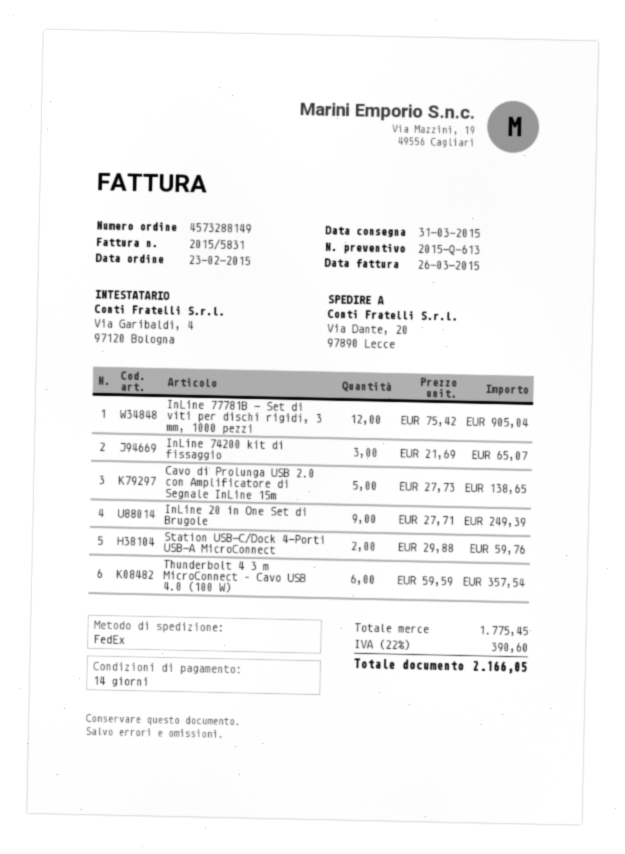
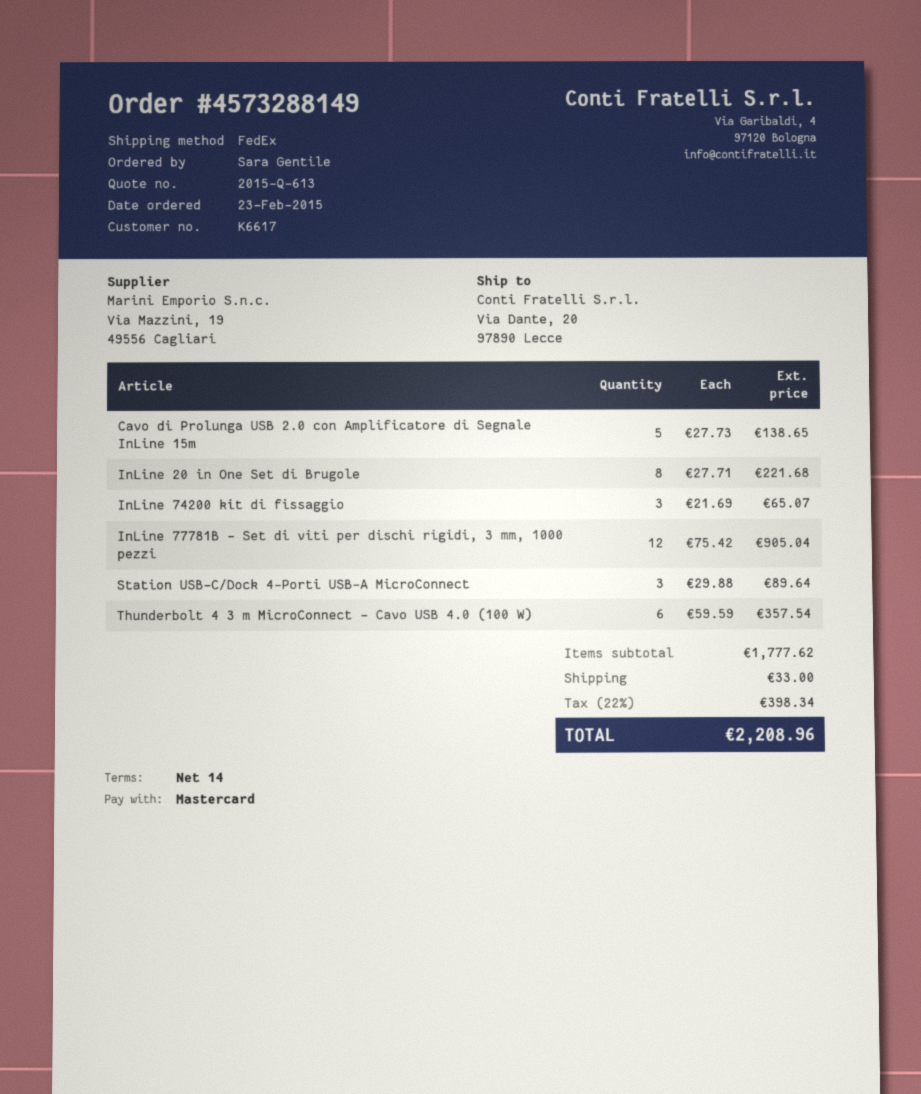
InLine 20 in One Set di Brugole: 9 x 27.71 = 249.39 -> 8 x 27.71 = 221.68
Station USB‑C/Dock 4‑Porti USB‑A MicroConnect: 2 x 29.88 = 59.76 -> 3 x 29.88 = 89.64
subtotal: 1775.45 -> 1777.62
shipping: none -> 33.00
tax: 22% = 390.60 -> 22% = 398.34
total: 2166.05 -> 2208.96

